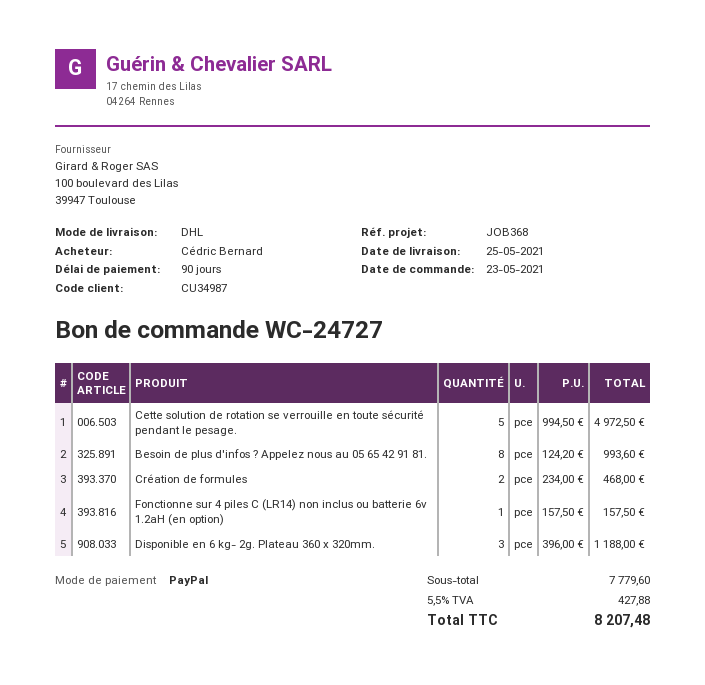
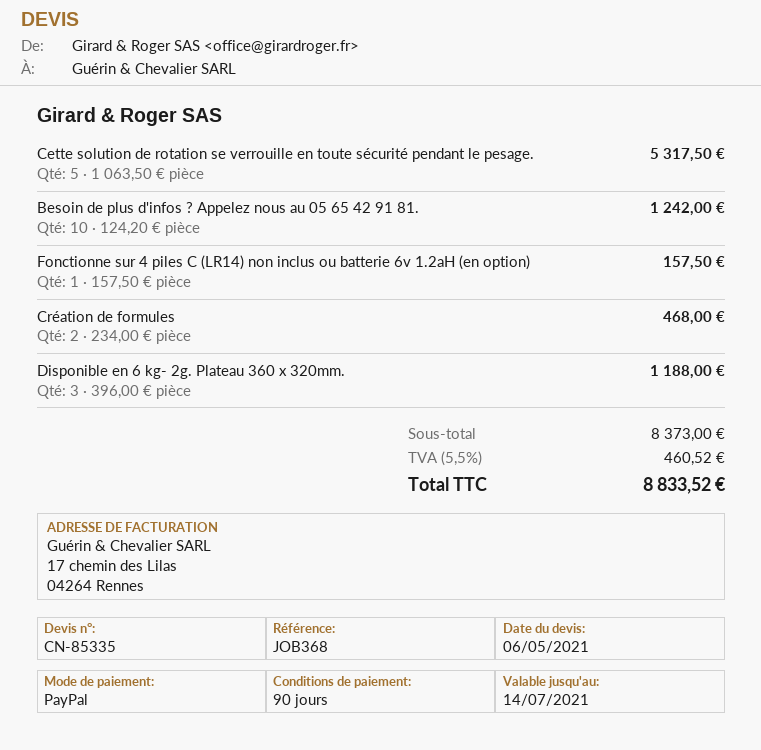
Cette solution de rotation se verrouille en toute sécurité pendant le pesage.: 5 x 994.50 = 4972.50 -> 5 x 1063.50 = 5317.50
Besoin de plus d'infos ? Appelez nous au 05 65 42 91 81.: 8 x 124.20 = 993.60 -> 10 x 124.20 = 1242.00
subtotal: 7779.60 -> 8373.00
tax: 5.5% = 427.88 -> 5.5% = 460.52
total: 8207.48 -> 8833.52

